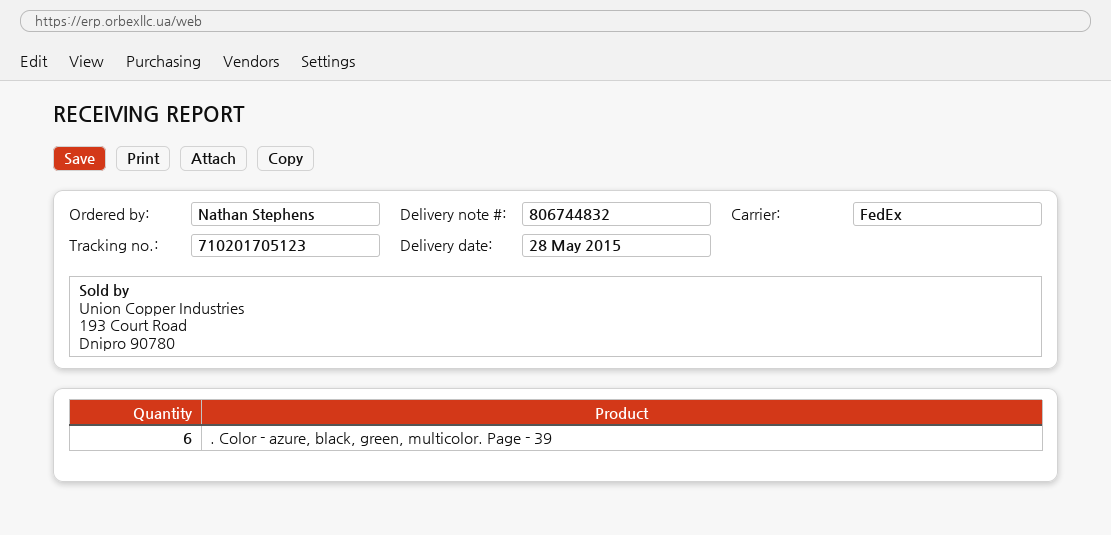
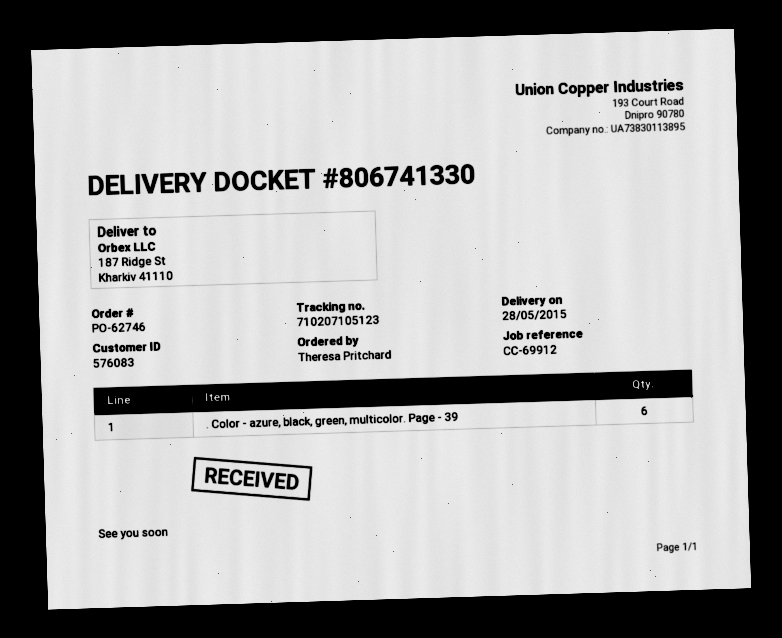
delivery note number: 806744832 -> 806741330
ordered by: Nathan Stephens -> Theresa Pritchard
tracking number: 710201705123 -> 710207105123

